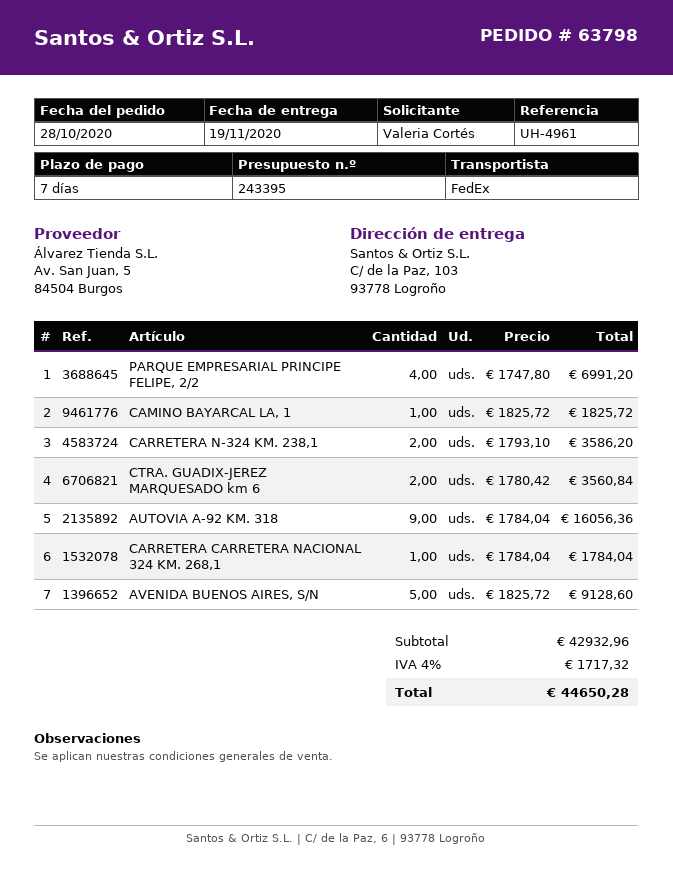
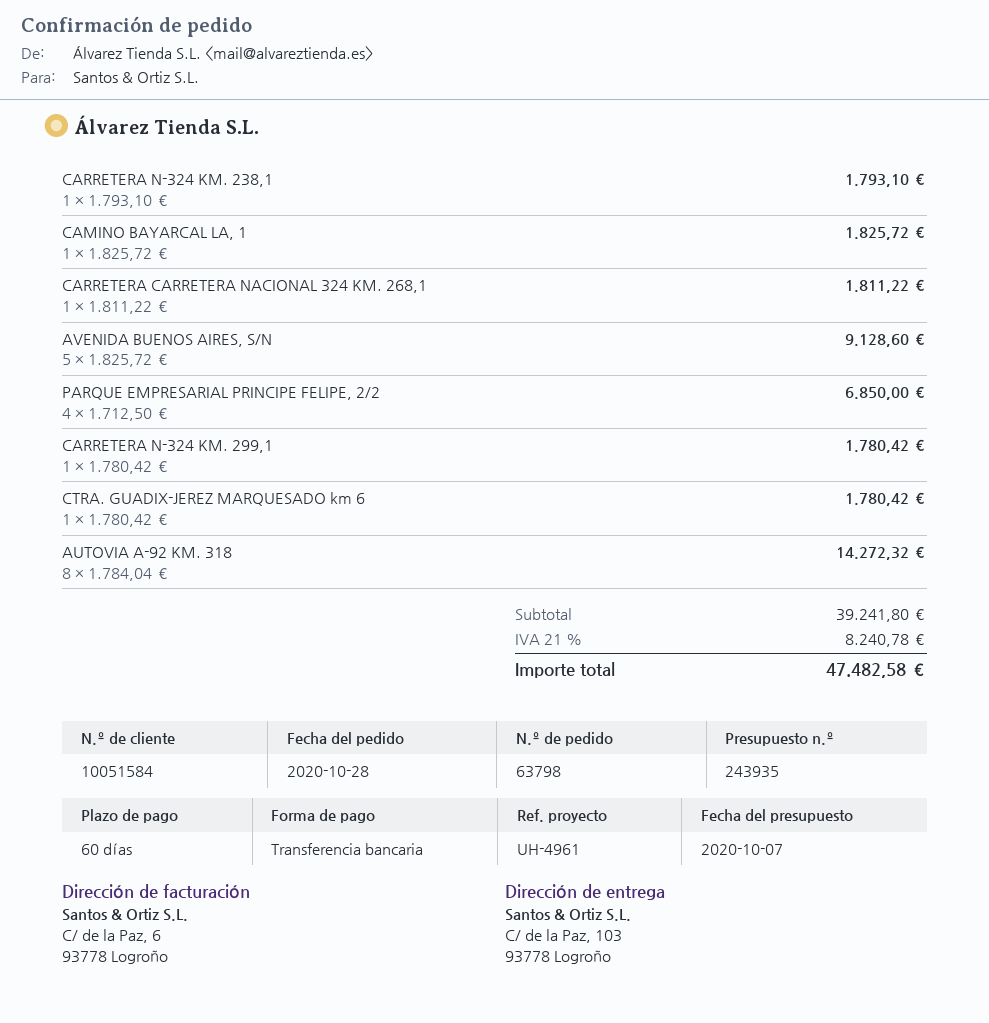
quote number: 243395 -> 243935
payment terms: 7 days -> 60 days
PARQUE EMPRESARIAL PRINCIPE FELIPE, 2/2: 4 x 1747.80 = 6991.20 -> 4 x 1712.50 = 6850.00
CARRETERA N-324 KM. 238,1: 2 x 1793.10 = 3586.20 -> 1 x 1793.10 = 1793.10
CTRA. GUADIX-JEREZ MARQUESADO km 6: 2 x 1780.42 = 3560.84 -> 1 x 1780.42 = 1780.42
AUTOVIA A-92 KM. 318: 9 x 1784.04 = 16056.36 -> 8 x 1784.04 = 14272.32
CARRETERA CARRETERA NACIONAL 324 KM. 268,1: 1 x 1784.04 = 1784.04 -> 1 x 1811.22 = 1811.22
CARRETERA N-324 KM. 299,1: none -> 1 x 1780.42 = 1780.42
subtotal: 42932.96 -> 39241.80
tax: 4% = 1717.32 -> 21% = 8240.78
total: 44650.28 -> 47482.58

